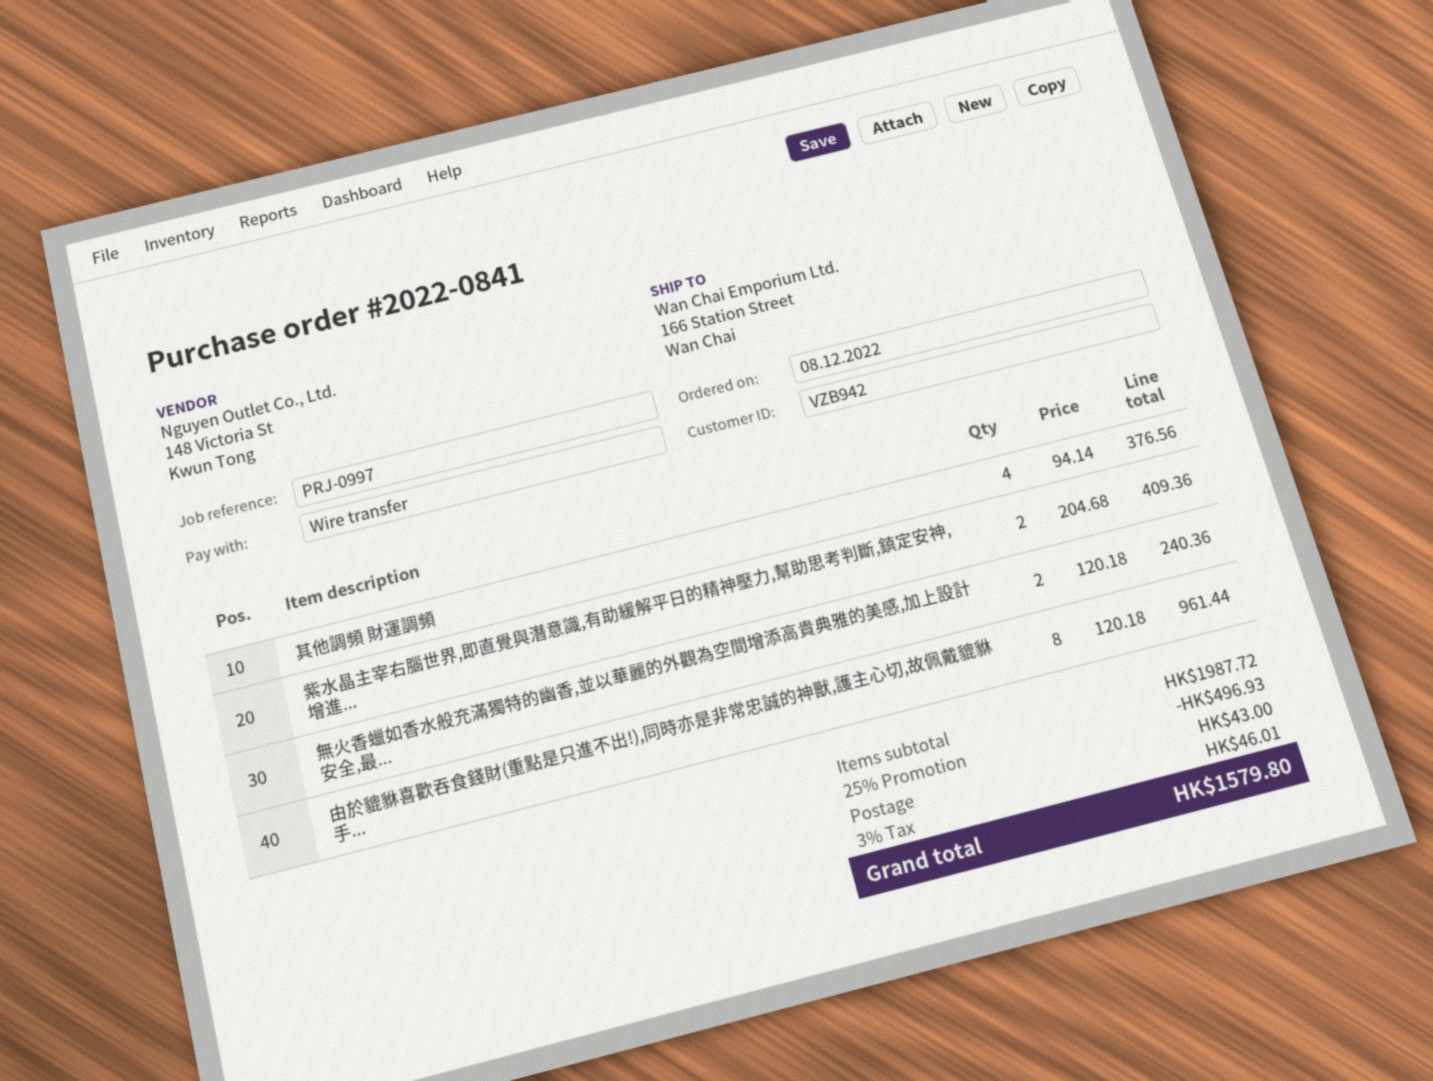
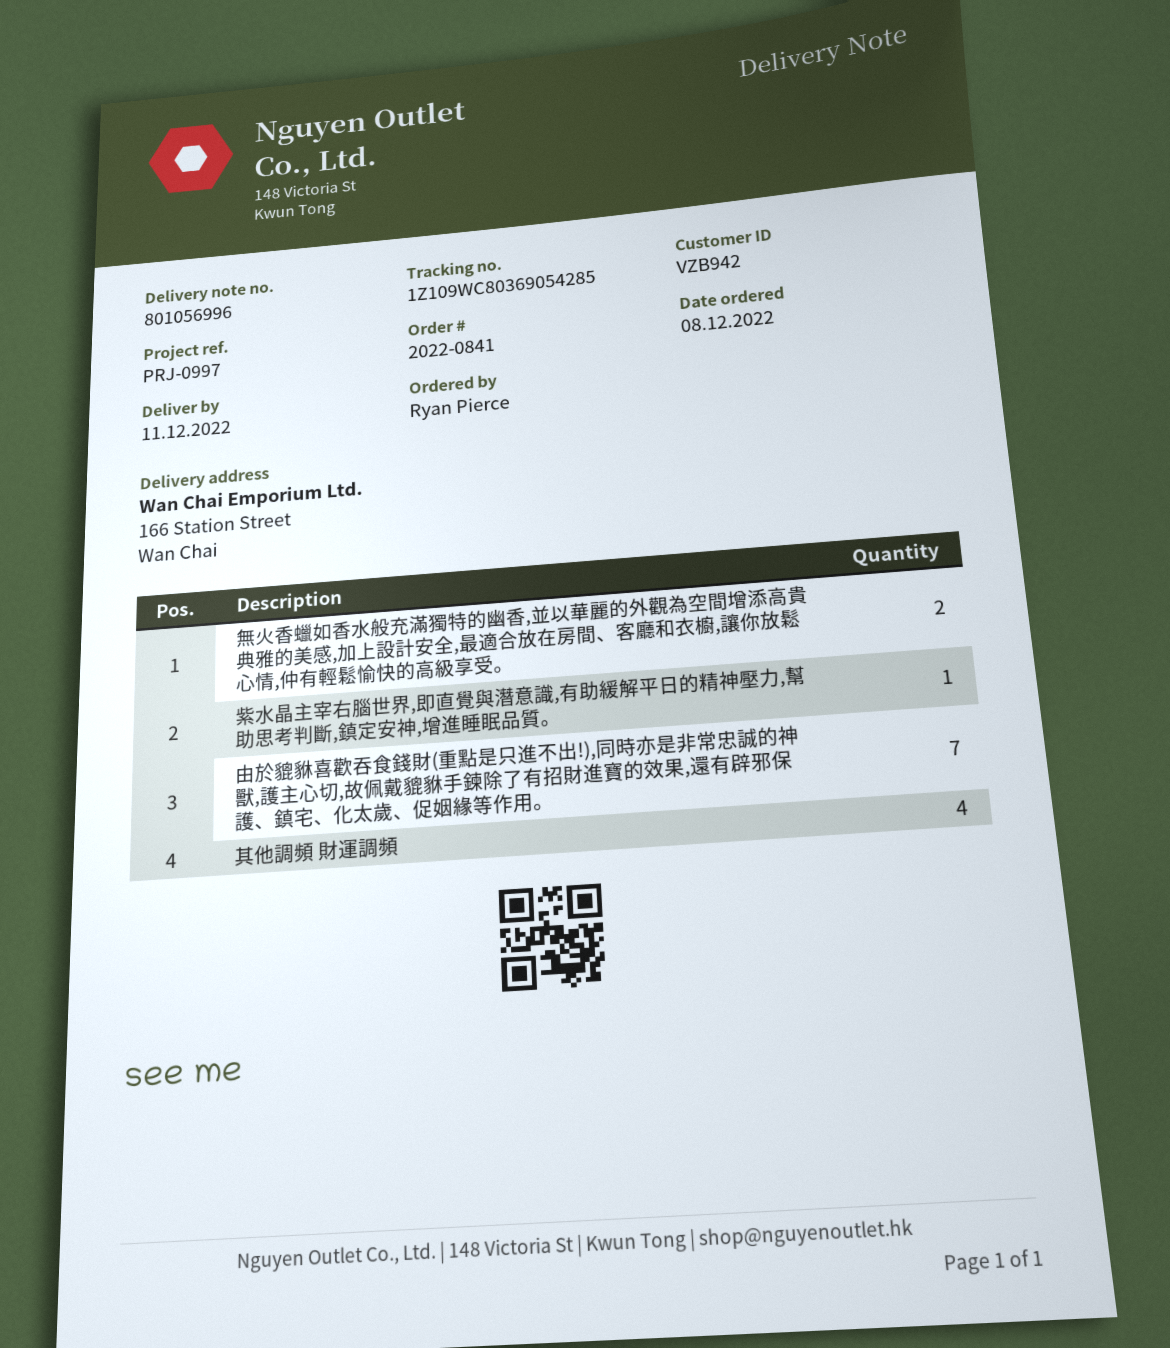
紫水晶主宰右腦世界,即直覺與潛意識,有助緩解平日的精神壓力,幫助思考判斷,鎮定安神,增進...: 2 -> 1
由於貔貅喜歡吞食錢財(重點是只進不出!),同時亦是非常忠誠的神獸,護主心切,故佩戴貔貅手...: 8 -> 7

